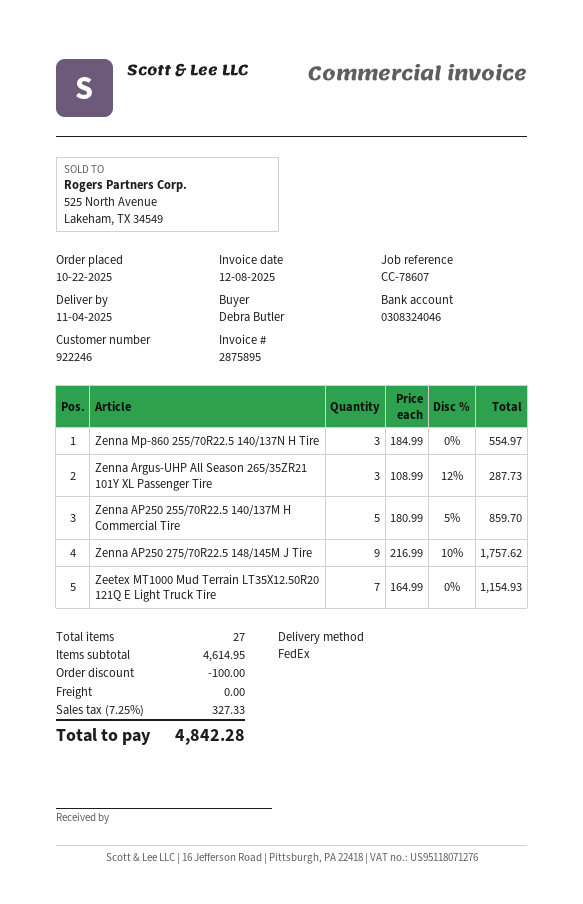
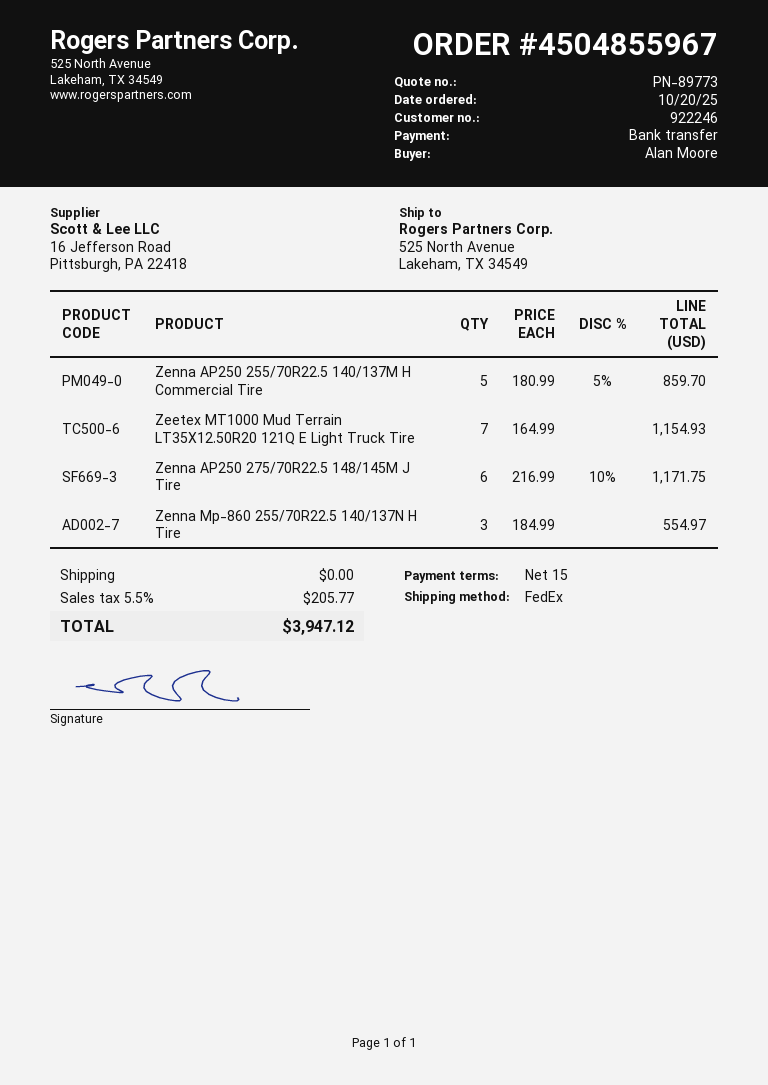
order date: 2025-10-22 -> 2025-10-20
ordered by: Debra Butler -> Alan Moore
Zenna Argus-UHP All Season 265/35ZR21 101Y XL Passenger Tire: 3 x 108.99 - 12% = 287.73 -> none
Zenna AP250 275/70R22.5 148/145M J Tire: 9 x 216.99 - 10% = 1757.62 -> 6 x 216.99 - 10% = 1171.75
discount: 100.00 -> none
tax: 7.25% = 327.33 -> 5.5% = 205.77
total: 4842.28 -> 3947.12

